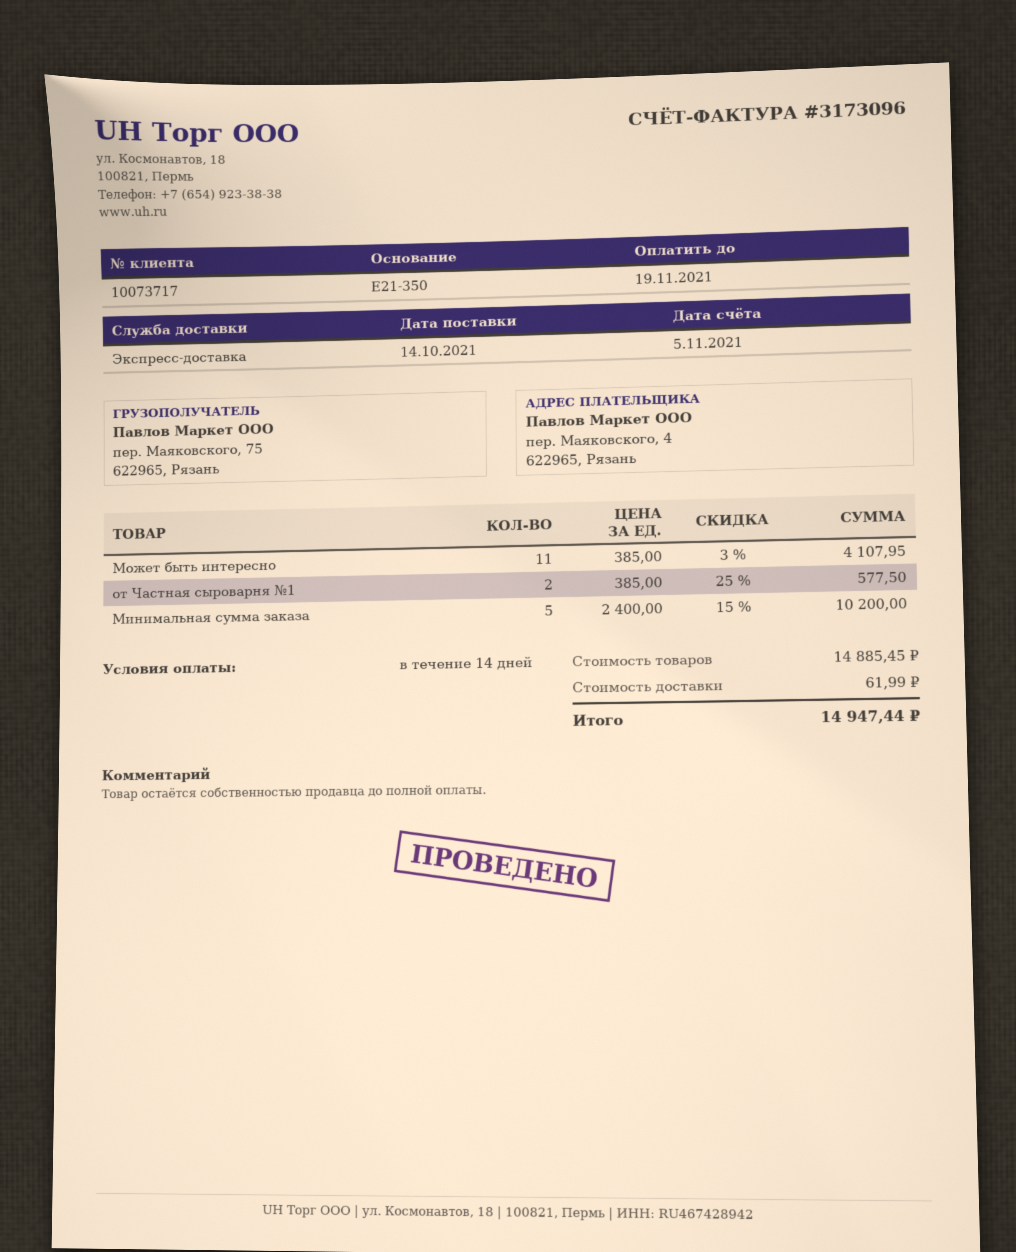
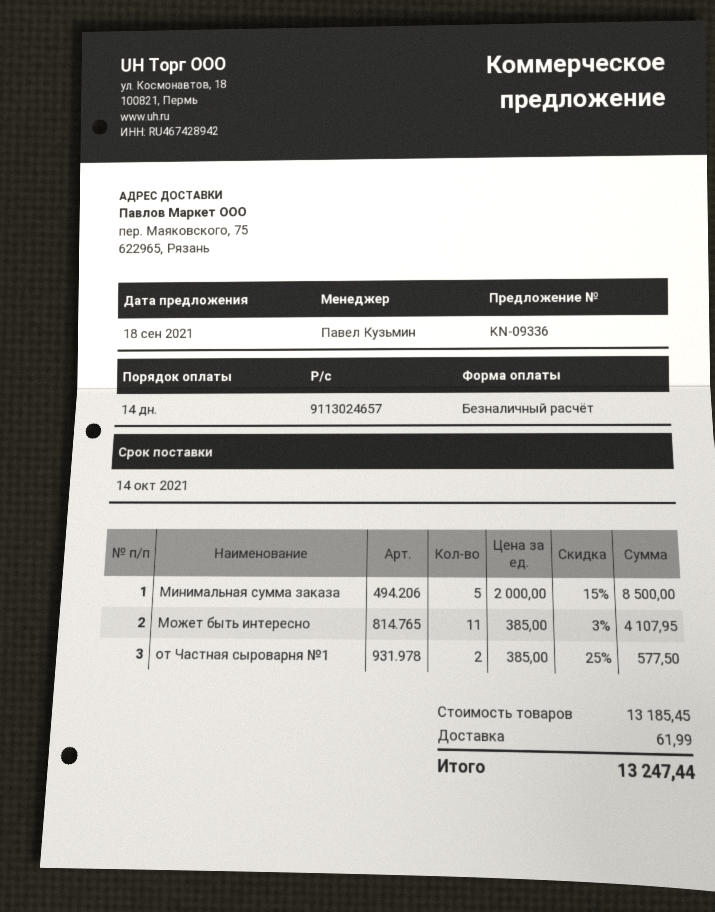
Минимальная сумма заказа: 5 x 2400.00 - 15% = 10200.00 -> 5 x 2000.00 - 15% = 8500.00
subtotal: 14885.45 -> 13185.45
total: 14947.44 -> 13247.44

